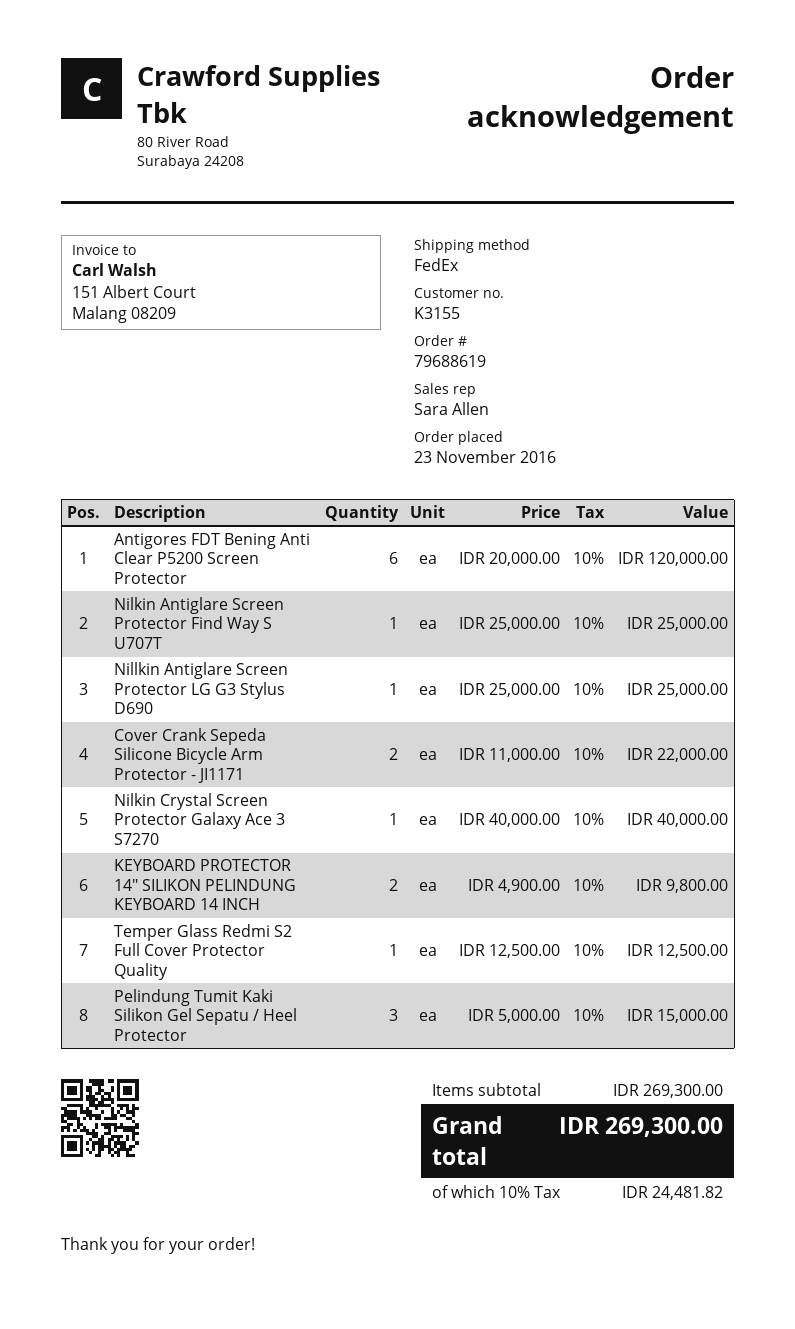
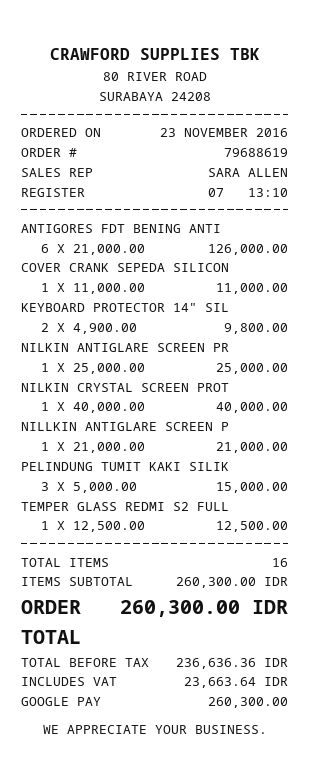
Antigores FDT Bening Anti Clear P5200 Screen Protector: 6 x 20000.00 = 120000.00 -> 6 x 21000.00 = 126000.00
Nillkin Antiglare Screen Protector LG G3 Stylus D690: 1 x 25000.00 = 25000.00 -> 1 x 21000.00 = 21000.00
Cover Crank Sepeda Silicone Bicycle Arm Protector - JI1171: 2 x 11000.00 = 22000.00 -> 1 x 11000.00 = 11000.00
subtotal: 269300.00 -> 260300.00
tax: 24481.82 -> 23663.64
total: 269300.00 -> 260300.00

